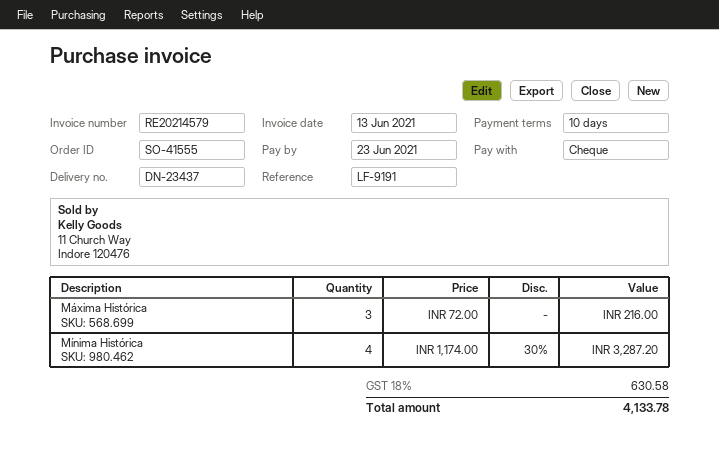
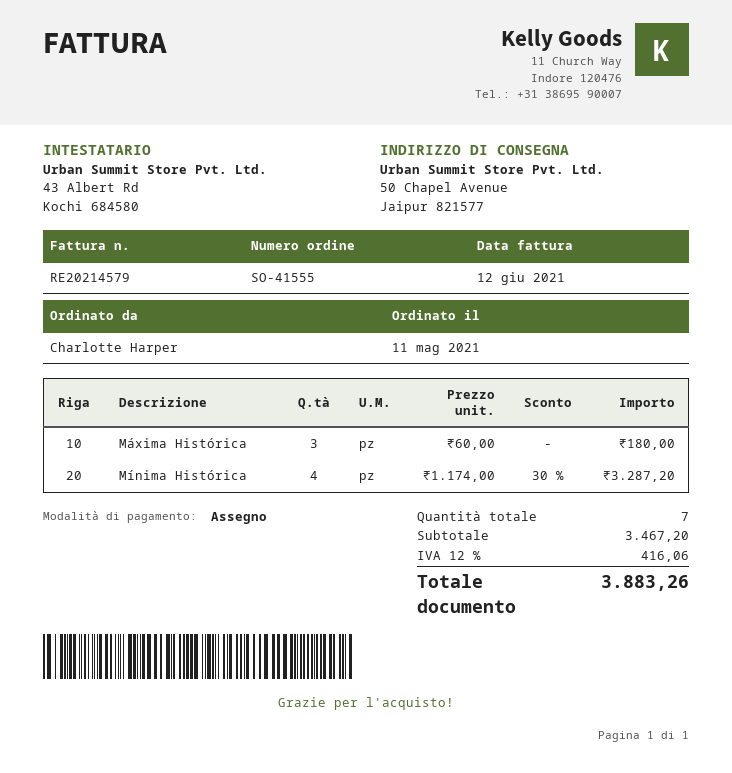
invoice date: 2021-06-13 -> 2021-06-12
Máxima Histórica: 3 x 72.00 = 216.00 -> 3 x 60.00 = 180.00
tax: 18% = 630.58 -> 12% = 416.06
total: 4133.78 -> 3883.26

